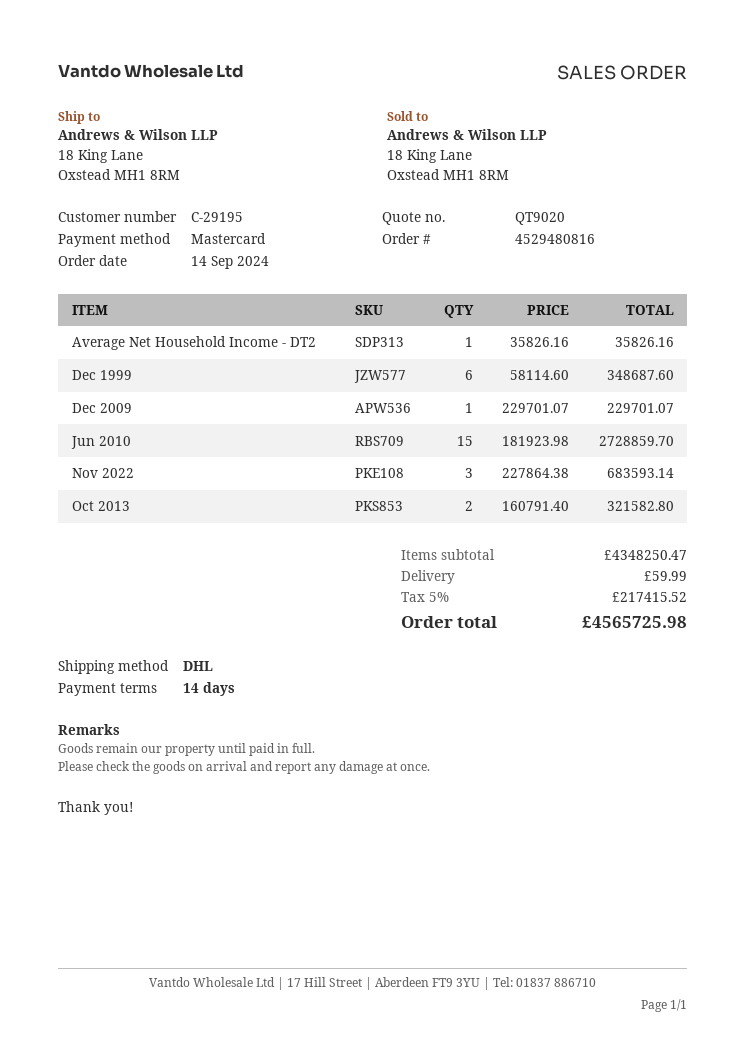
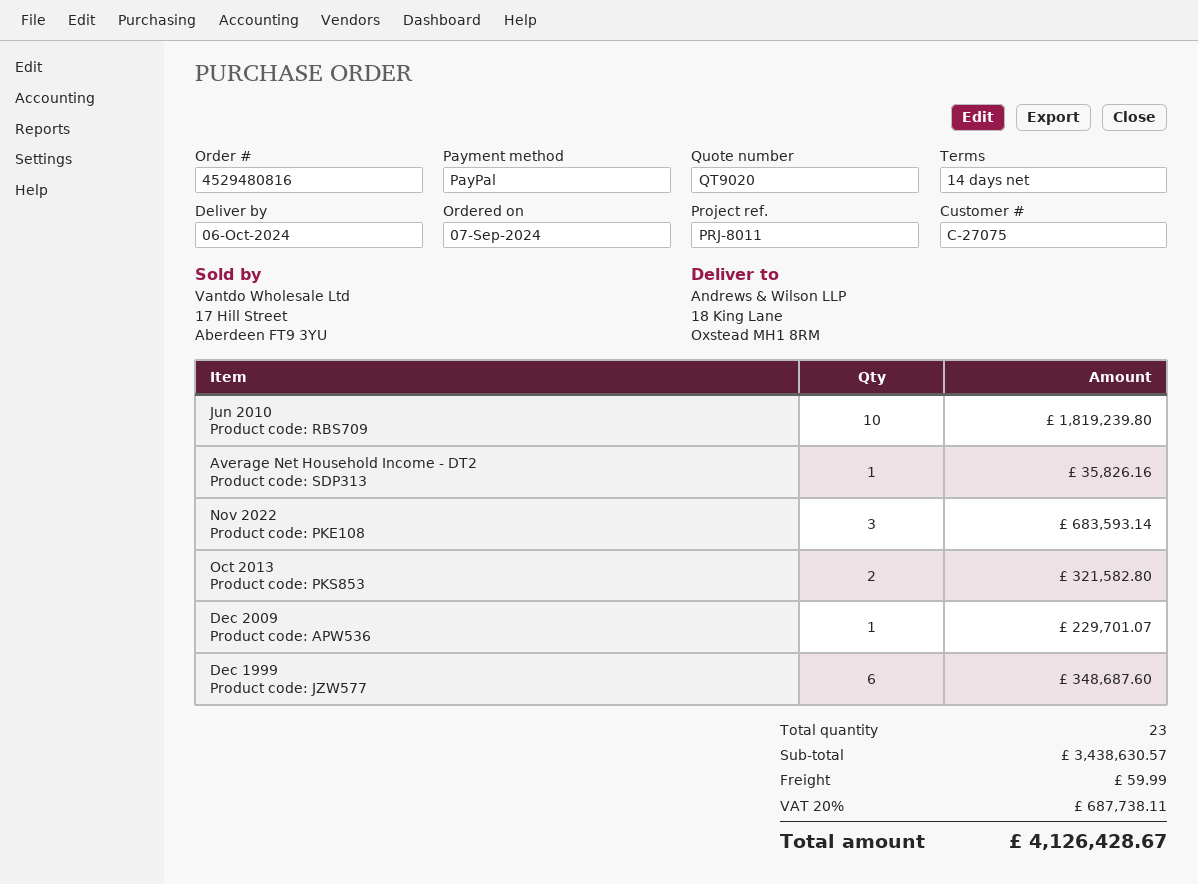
order date: 2024-09-14 -> 2024-09-07
customer number: C-29195 -> C-27075
payment method: Mastercard -> PayPal
Jun 2010: 15 for 2728859.70 -> 10 for 1819239.80
subtotal: 4348250.47 -> 3438630.57
tax: 5% = 217415.52 -> 20% = 687738.11
total: 4565725.98 -> 4126428.67

